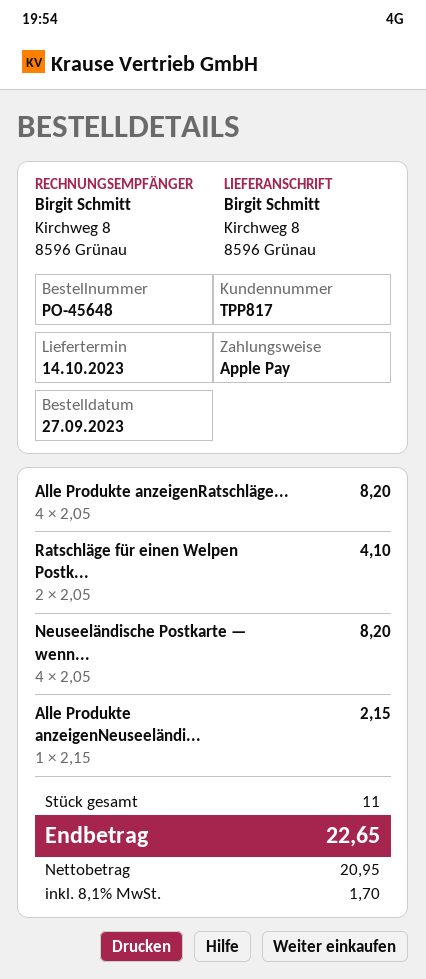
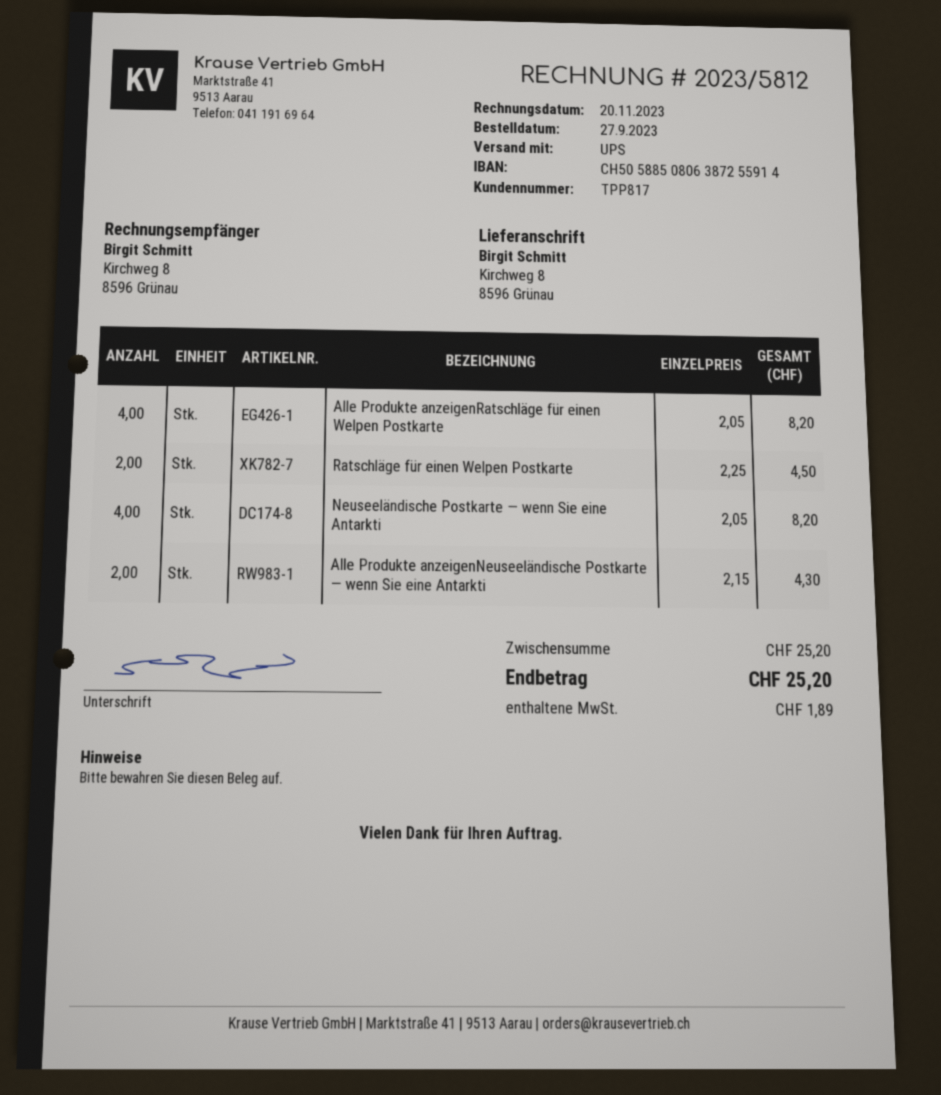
Ratschläge für einen Welpen Postk...: 2 x 2.05 = 4.10 -> 2 x 2.25 = 4.50
Alle Produkte anzeigenNeuseeländi...: 1 x 2.15 = 2.15 -> 2 x 2.15 = 4.30
tax: 1.70 -> 1.89
total: 22.65 -> 25.20

